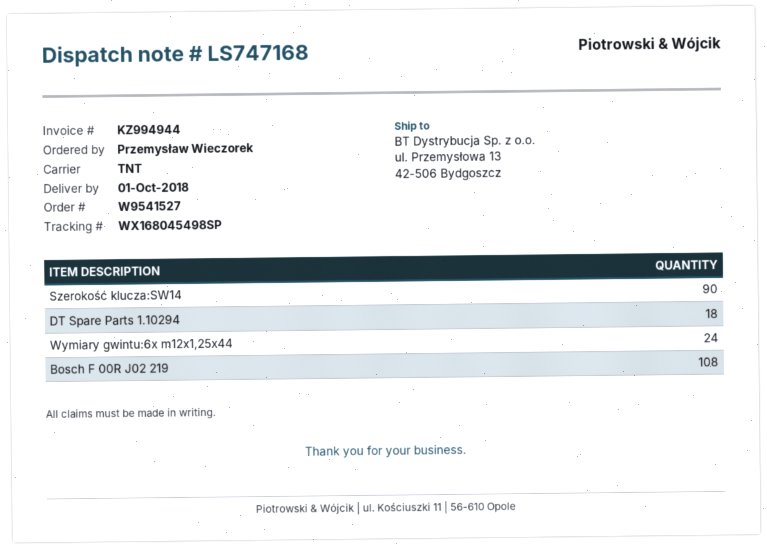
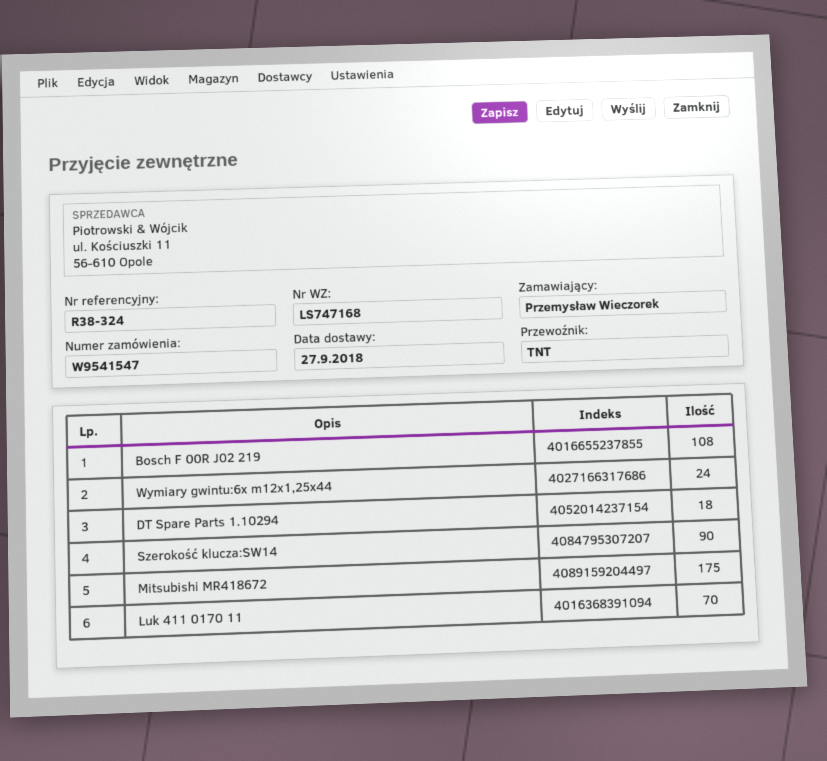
order number: W9541527 -> W9541547
delivery date: 2018-10-01 -> 2018-09-27
Mitsubishi MR418672: none -> 175
Luk 411 0170 11: none -> 70

